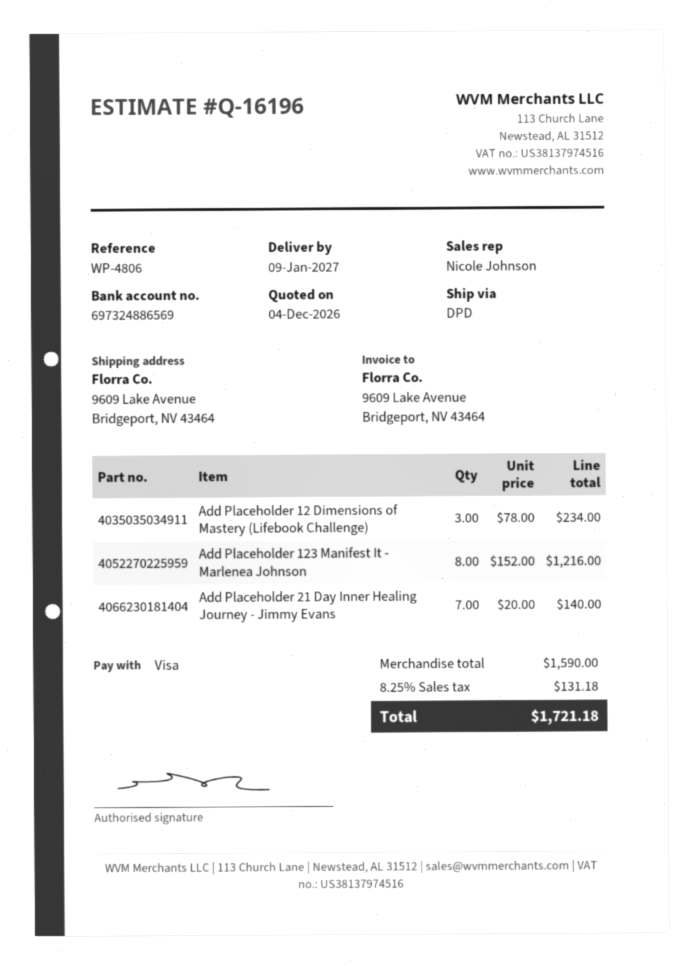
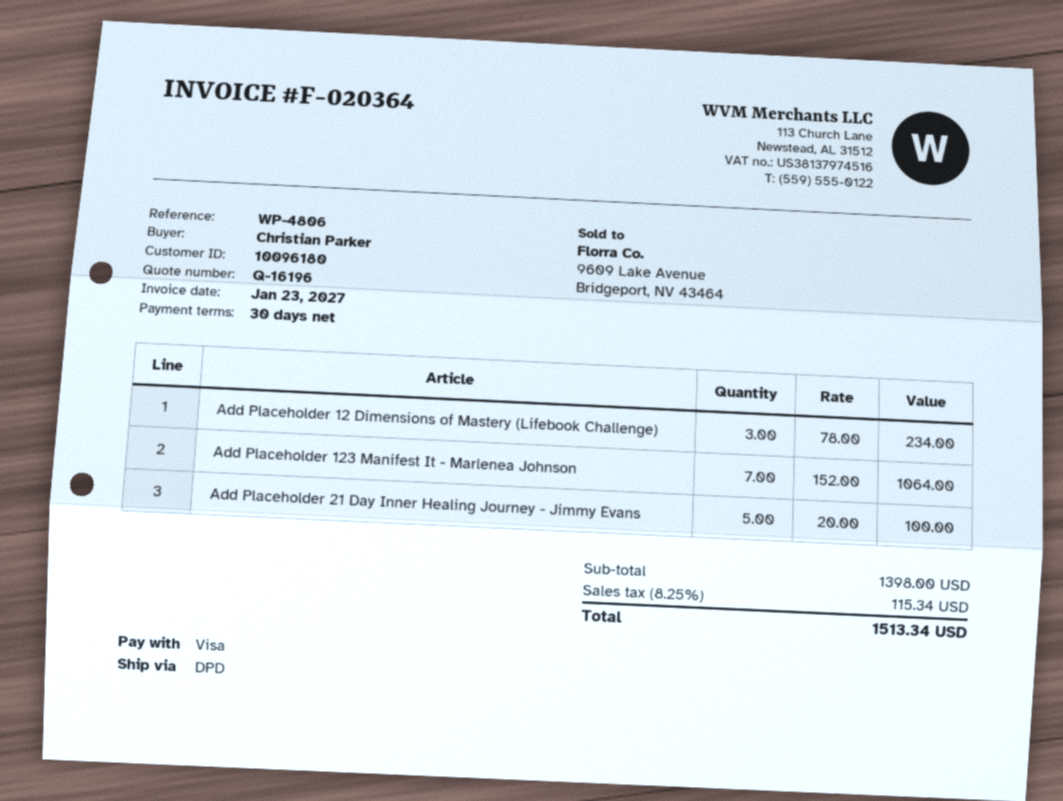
Add Placeholder 123 Manifest It - Marlenea Johnson: 8 x 152.00 = 1216.00 -> 7 x 152.00 = 1064.00
Add Placeholder 21 Day Inner Healing Journey - Jimmy Evans: 7 x 20.00 = 140.00 -> 5 x 20.00 = 100.00
subtotal: 1590.00 -> 1398.00
tax: 8.25% = 131.18 -> 8.25% = 115.34
total: 1721.18 -> 1513.34

